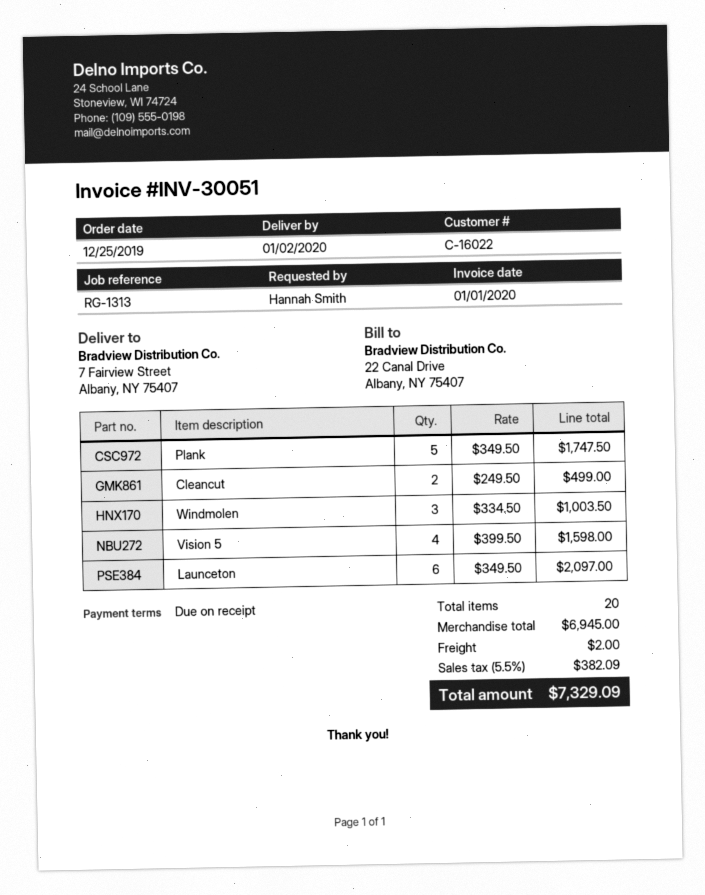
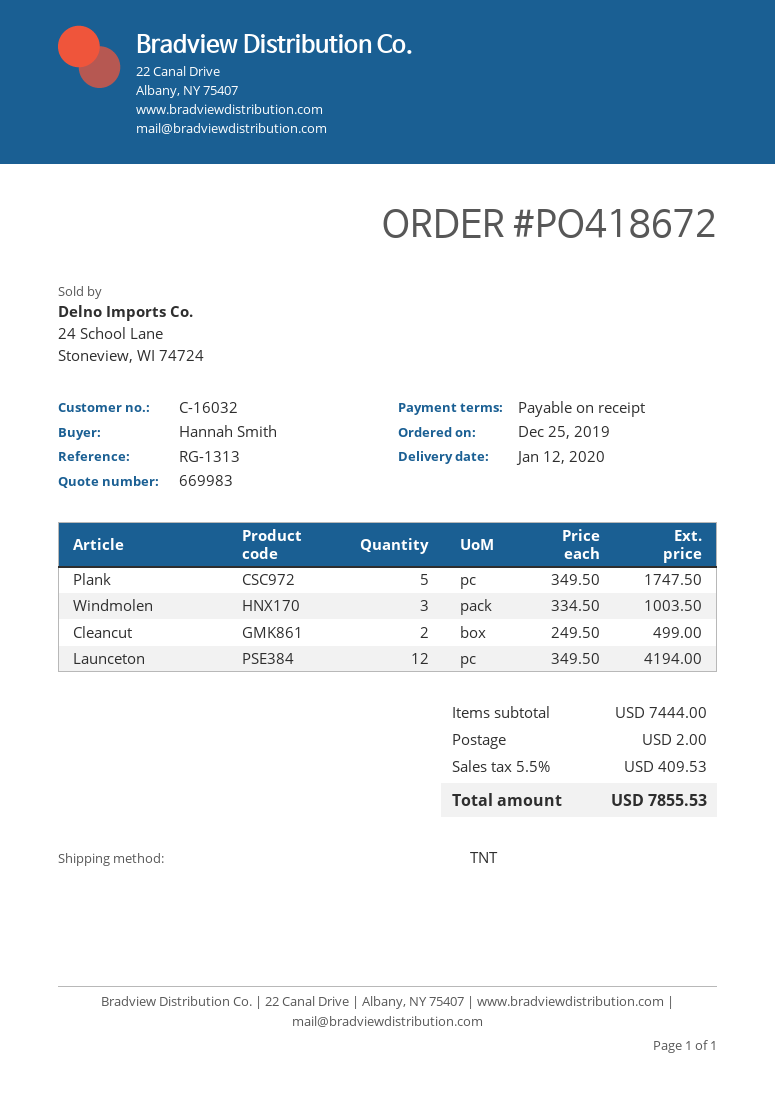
delivery date: 2020-01-02 -> 2020-01-12
customer number: C-16022 -> C-16032
Vision 5: 4 x 399.50 = 1598.00 -> none
Launceton: 6 x 349.50 = 2097.00 -> 12 x 349.50 = 4194.00
subtotal: 6945.00 -> 7444.00
tax: 5.5% = 382.09 -> 5.5% = 409.53
total: 7329.09 -> 7855.53

